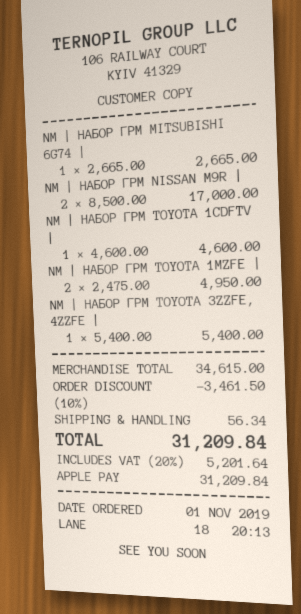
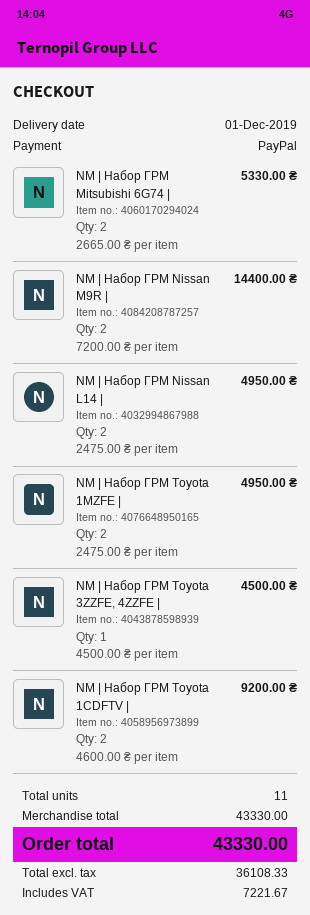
payment method: Apple Pay -> PayPal
NM | НАБОР ГРМ MITSUBISHI 6G74 |: 1 x 2665.00 = 2665.00 -> 2 x 2665.00 = 5330.00
NM | НАБОР ГРМ NISSAN M9R |: 2 x 8500.00 = 17000.00 -> 2 x 7200.00 = 14400.00
NM | НАБОР ГРМ TOYOTA 1CDFTV |: 1 x 4600.00 = 4600.00 -> 2 x 4600.00 = 9200.00
NM | НАБОР ГРМ TOYOTA 3ZZFE, 4ZZFE |: 1 x 5400.00 = 5400.00 -> 1 x 4500.00 = 4500.00
NM | Набор ГРМ Nissan L14 |: none -> 2 x 2475.00 = 4950.00
subtotal: 34615.00 -> 43330.00
discount: 10% = 3461.50 -> none
shipping: 56.34 -> none
tax: 5201.64 -> 7221.67
total: 31209.84 -> 43330.00

